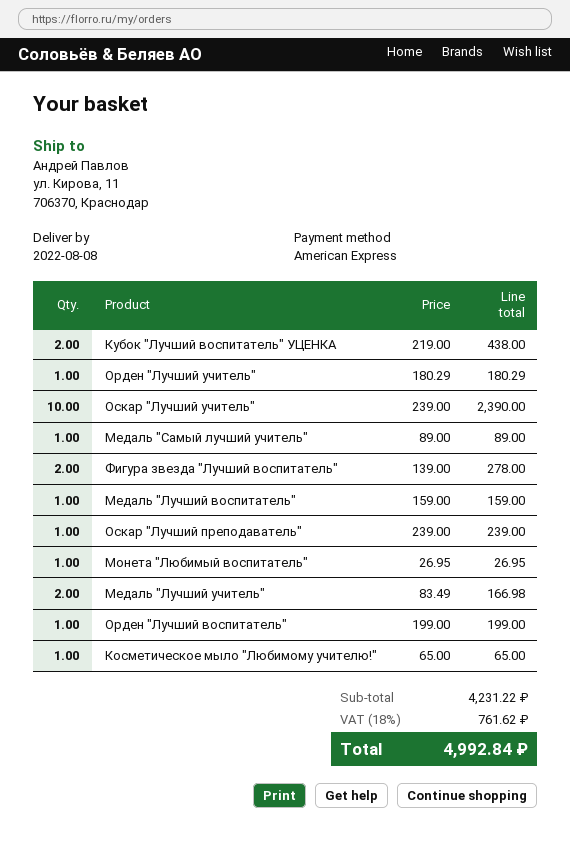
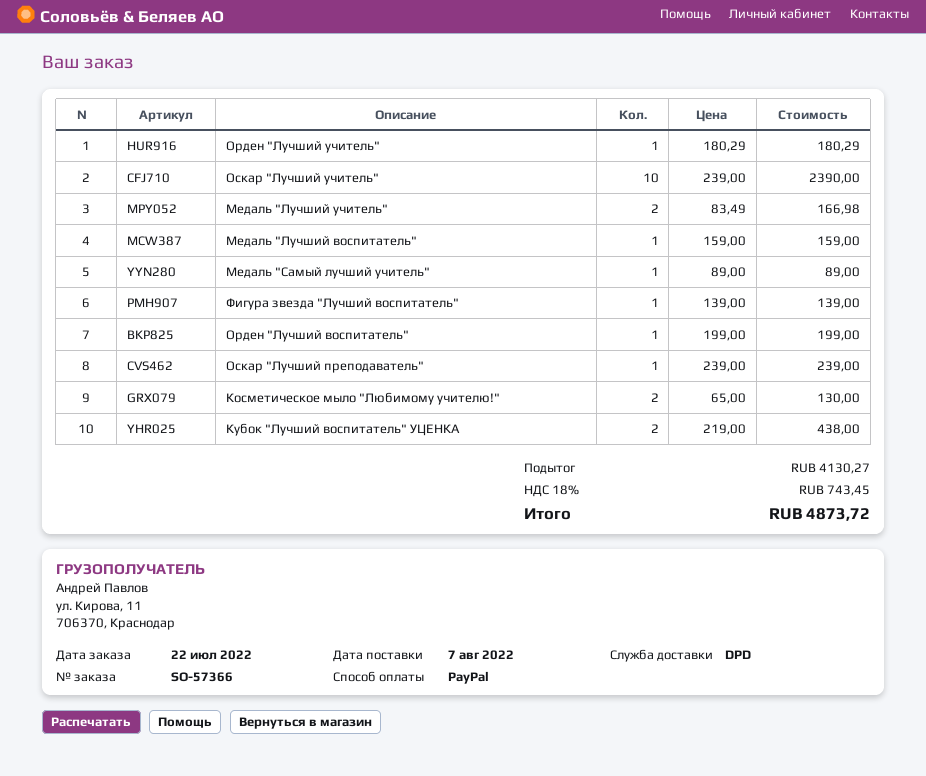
delivery date: 2022-08-08 -> 2022-08-07
payment method: American Express -> PayPal
Фигура звезда "Лучший воспитатель": 2 x 139.00 = 278.00 -> 1 x 139.00 = 139.00
Монета "Любимый воспитатель": 1 x 26.95 = 26.95 -> none
Косметическое мыло "Любимому учителю!": 1 x 65.00 = 65.00 -> 2 x 65.00 = 130.00
subtotal: 4231.22 -> 4130.27
tax: 18% = 761.62 -> 18% = 743.45
total: 4992.84 -> 4873.72

